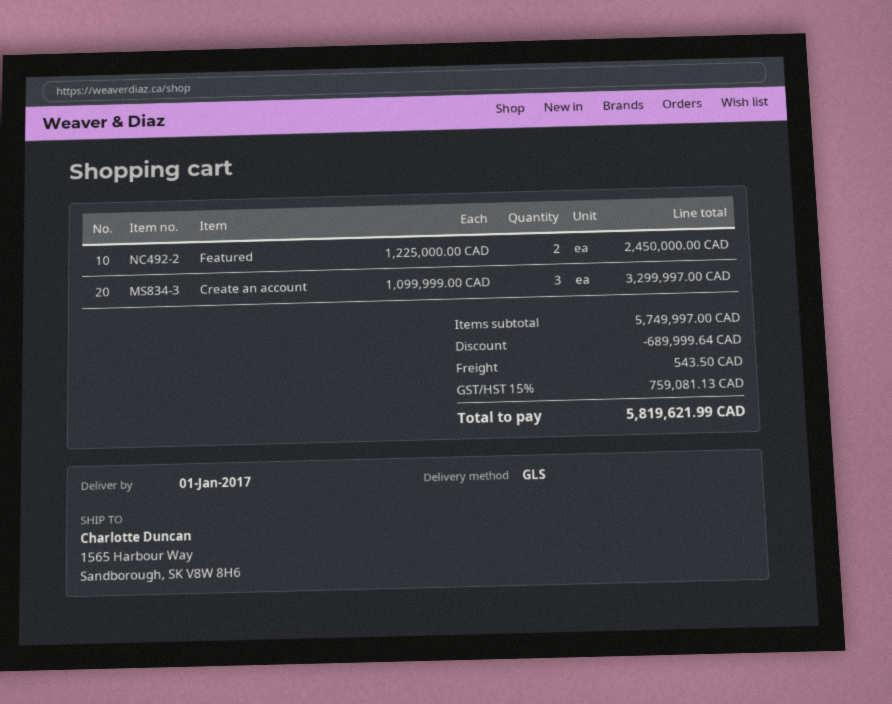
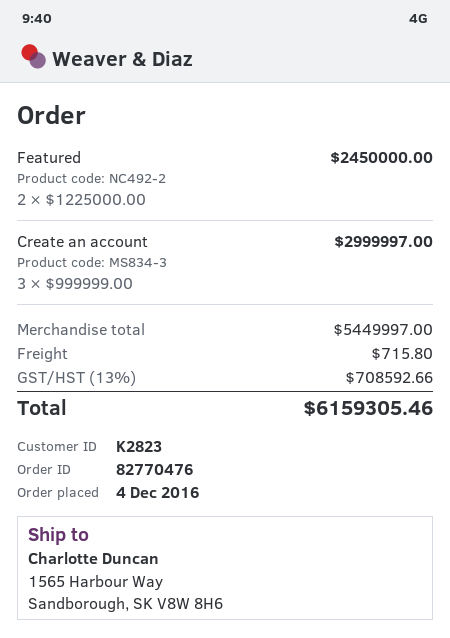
Create an account: 3 x 1099999.00 = 3299997.00 -> 3 x 999999.00 = 2999997.00
subtotal: 5749997.00 -> 5449997.00
discount: 689999.64 -> none
shipping: 543.50 -> 715.80
tax: 15% = 759081.13 -> 13% = 708592.66
total: 5819621.99 -> 6159305.46

